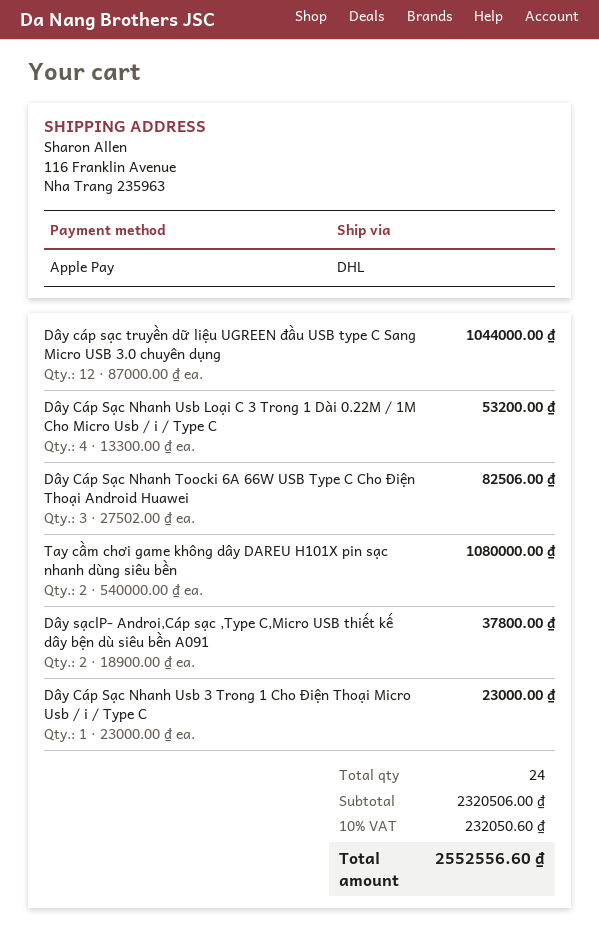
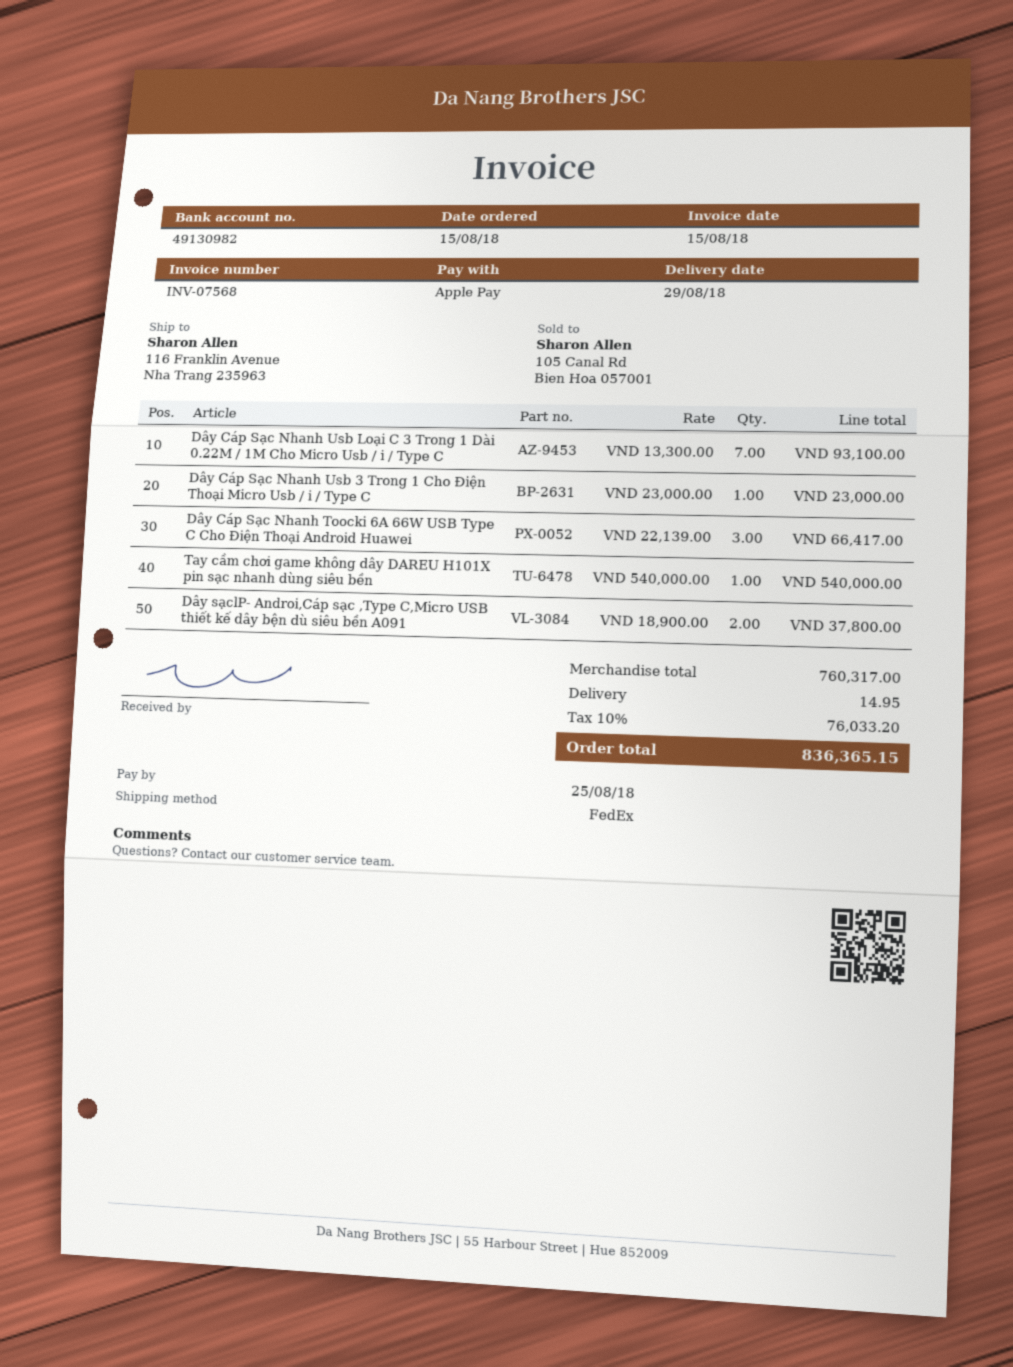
shipping method: DHL -> FedEx
Dây cáp sạc truyền dữ liệu UGREEN đầu USB type C Sang Micro USB 3.0 chuyên dụng: 12 x 87000.00 = 1044000.00 -> none
Dây Cáp Sạc Nhanh Usb Loại C 3 Trong 1 Dài 0.22M / 1M Cho Micro Usb / i / Type C: 4 x 13300.00 = 53200.00 -> 7 x 13300.00 = 93100.00
Dây Cáp Sạc Nhanh Toocki 6A 66W USB Type C Cho Điện Thoại Android Huawei: 3 x 27502.00 = 82506.00 -> 3 x 22139.00 = 66417.00
Tay cầm chơi game không dây DAREU H101X pin sạc nhanh dùng siêu bền: 2 x 540000.00 = 1080000.00 -> 1 x 540000.00 = 540000.00
subtotal: 2320506.00 -> 760317.00
shipping: none -> 14.95
tax: 10% = 232050.60 -> 10% = 76033.20
total: 2552556.60 -> 836365.15

